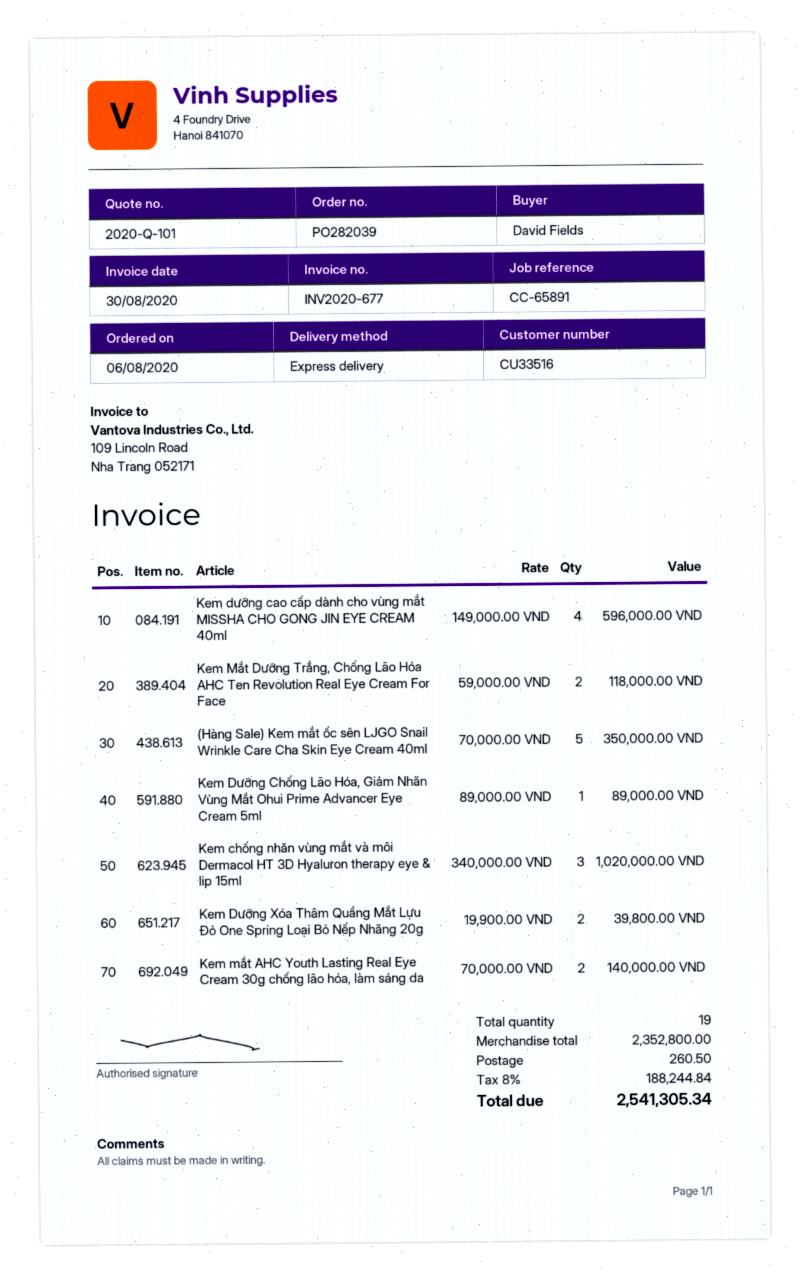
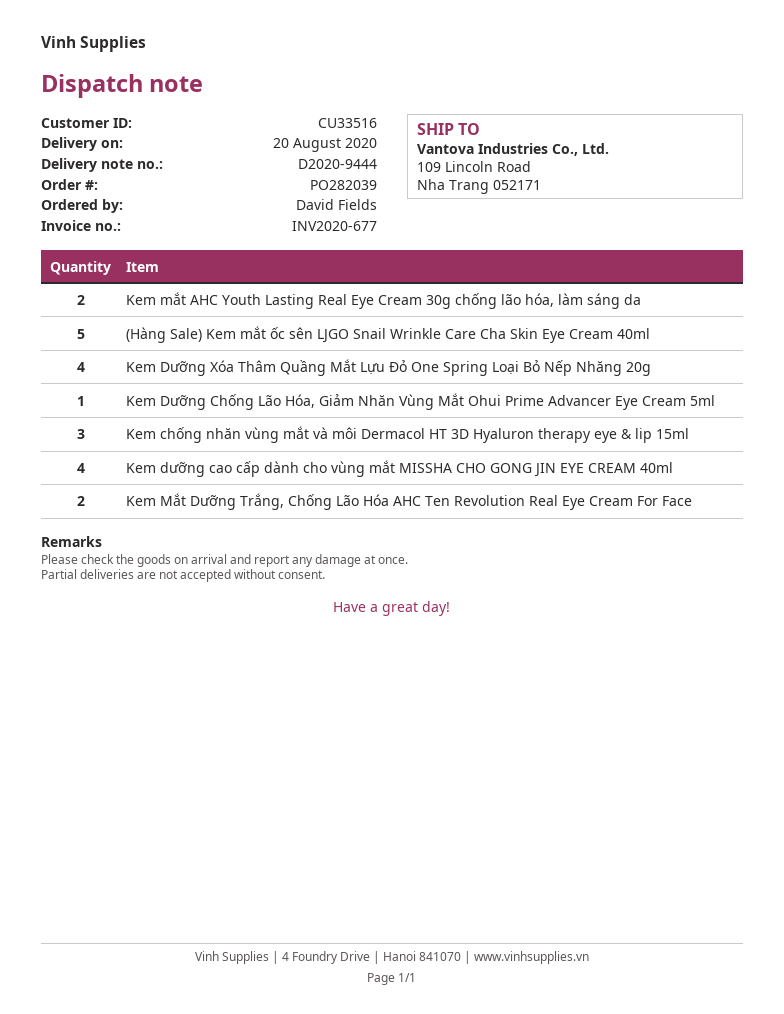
Kem Dưỡng Xóa Thâm Quầng Mắt Lựu Đỏ One Spring Loại Bỏ Nếp Nhăng 20g: 2 -> 4

